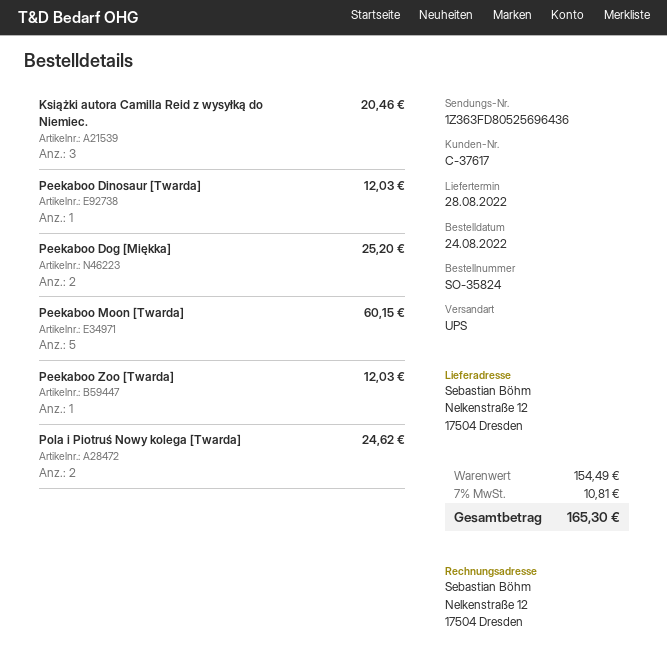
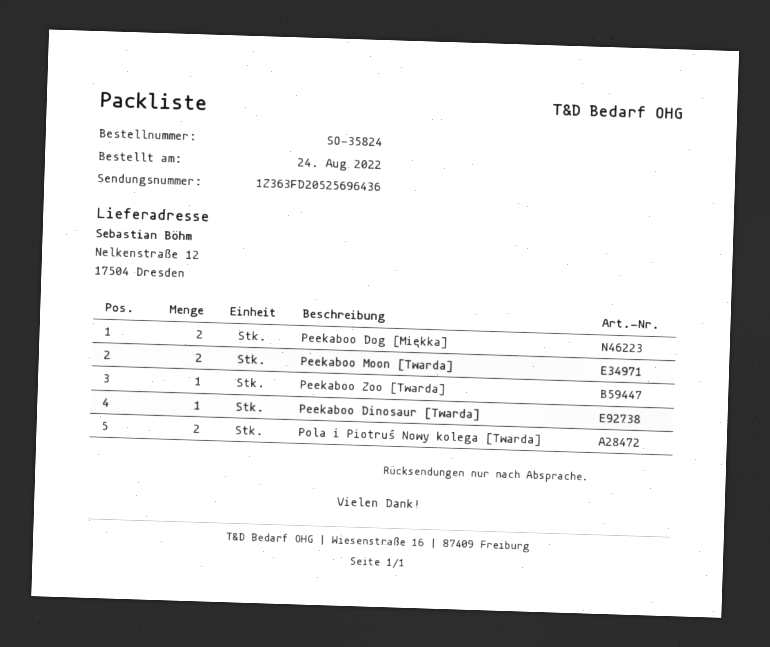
tracking number: 1Z363FD80525696436 -> 1Z363FD20525696436
Książki autora Camilla Reid z wysyłką do Niemiec.: 3 -> none
Peekaboo Moon [Twarda]: 5 -> 2

